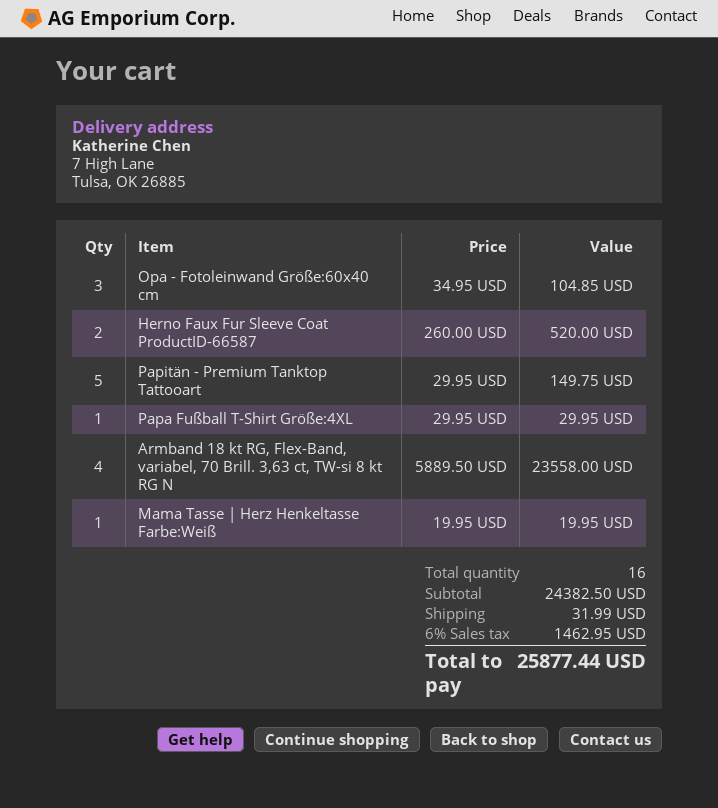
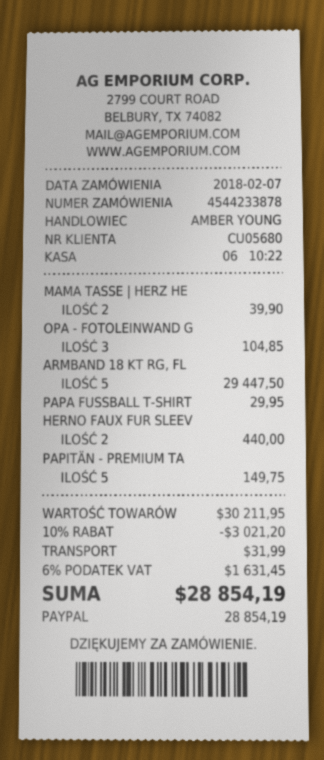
Herno Faux Fur Sleeve Coat ProductID-66587: 2 for 520.00 -> 2 for 440.00
Armband 18 kt RG, Flex-Band, variabel, 70 Brill. 3,63 ct, TW-si 8 kt RG N: 4 for 23558.00 -> 5 for 29447.50
Mama Tasse | Herz Henkeltasse Farbe:Weiß: 1 for 19.95 -> 2 for 39.90
subtotal: 24382.50 -> 30211.95
discount: none -> 10% = 3021.20
tax: 6% = 1462.95 -> 6% = 1631.45
total: 25877.44 -> 28854.19

